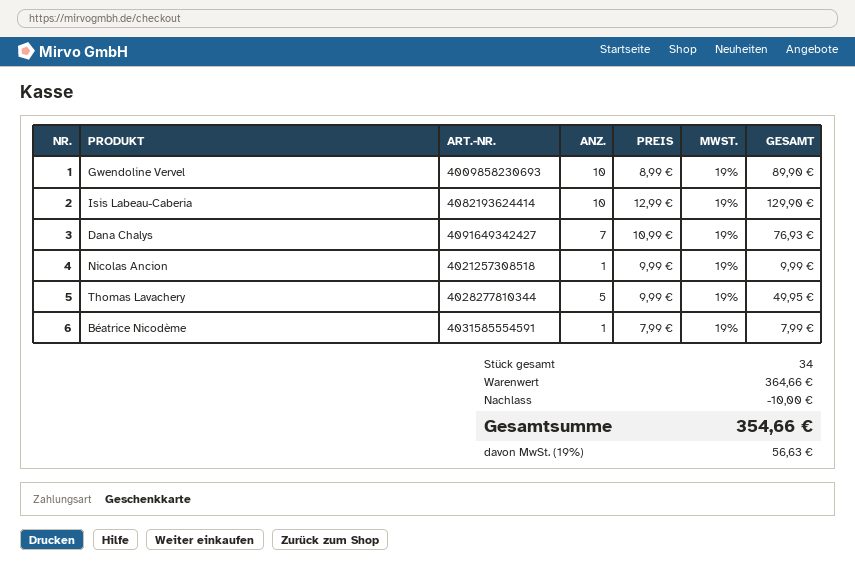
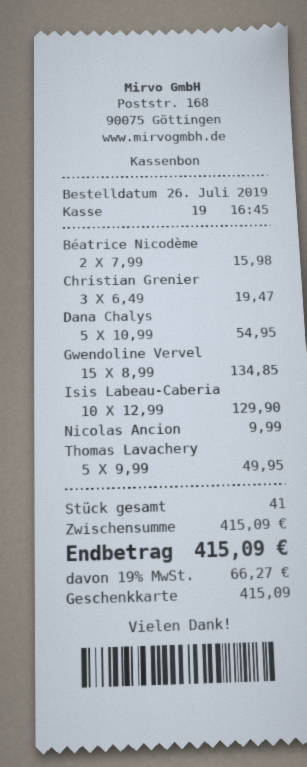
Gwendoline Vervel: 10 x 8.99 = 89.90 -> 15 x 8.99 = 134.85
Dana Chalys: 7 x 10.99 = 76.93 -> 5 x 10.99 = 54.95
Béatrice Nicodème: 1 x 7.99 = 7.99 -> 2 x 7.99 = 15.98
Christian Grenier: none -> 3 x 6.49 = 19.47
total quantity: 34 -> 41
subtotal: 364.66 -> 415.09
discount: 10.00 -> none
tax: 19% = 56.63 -> 19% = 66.27
total: 354.66 -> 415.09

